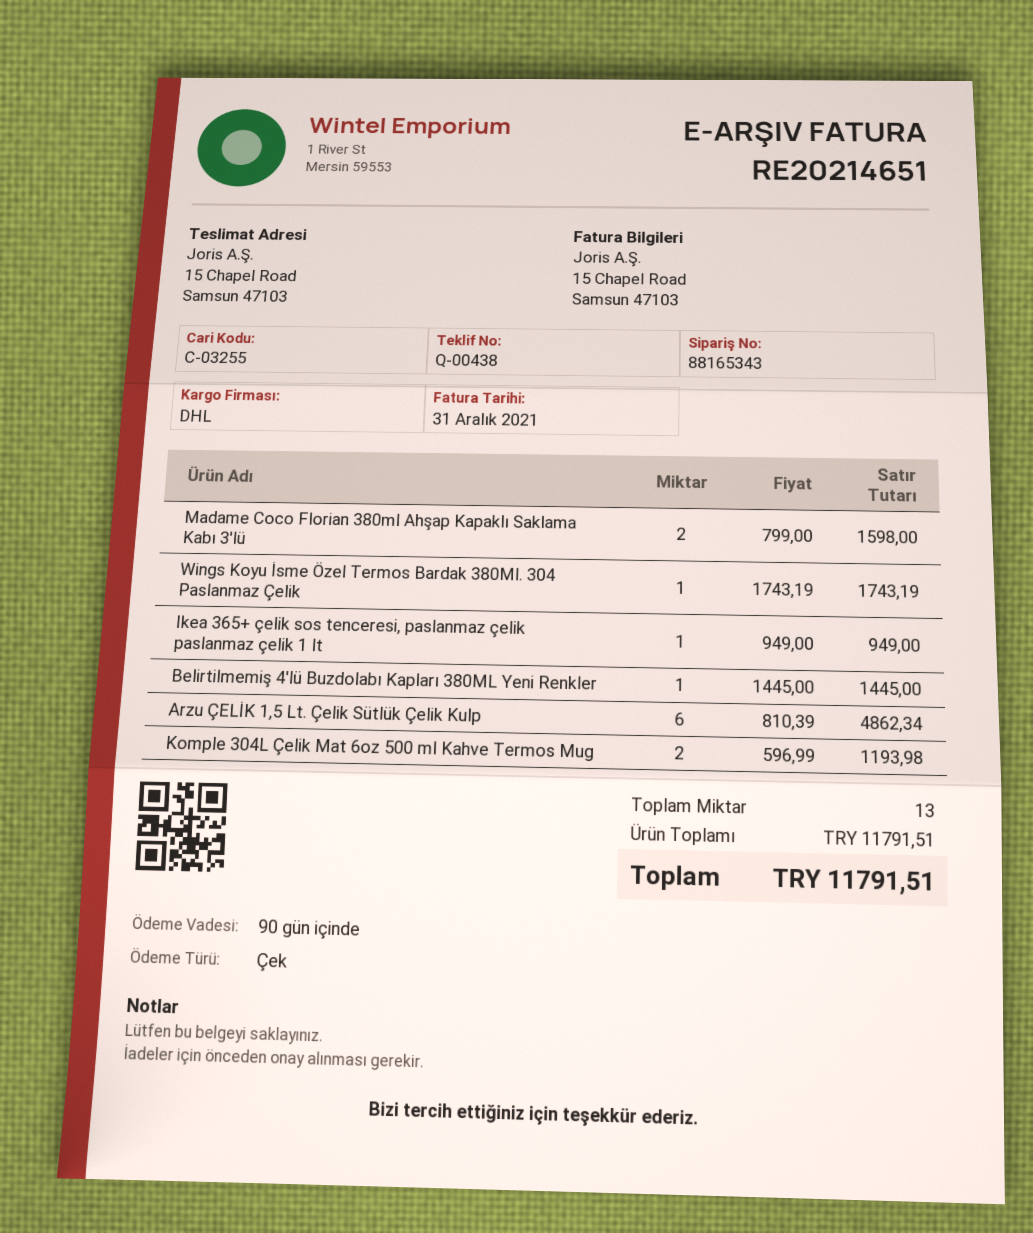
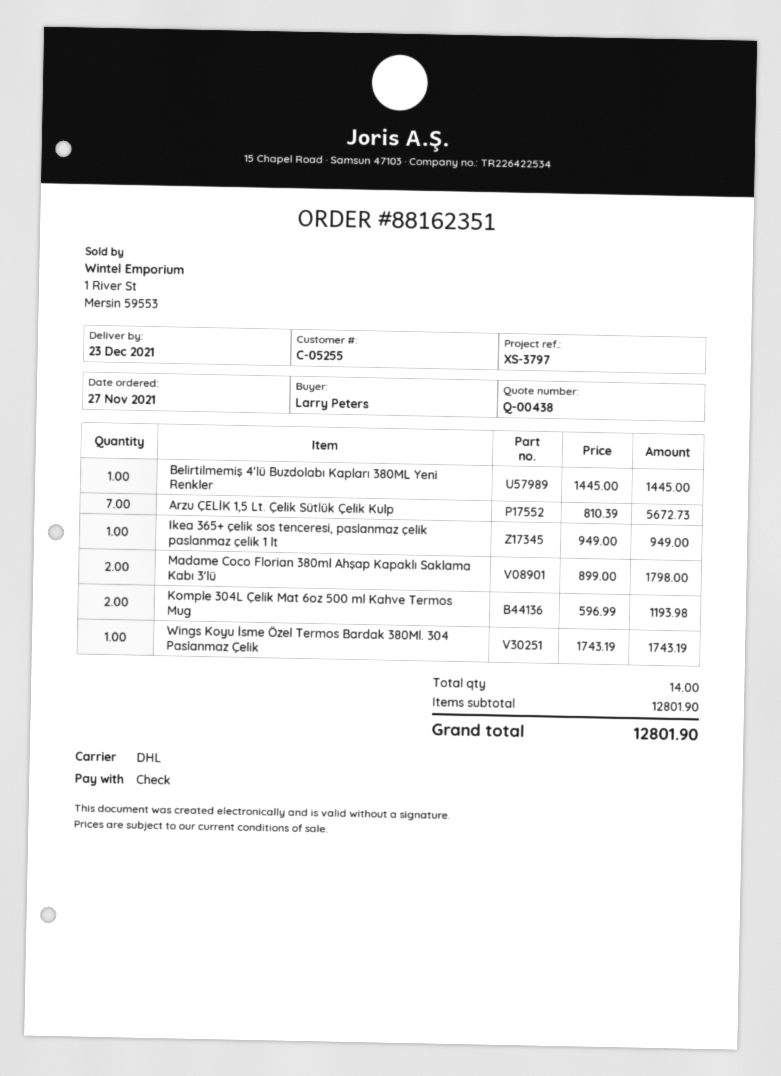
order number: 88165343 -> 88162351
customer number: C-03255 -> C-05255
Madame Coco Florian 380ml Ahşap Kapaklı Saklama Kabı 3'lü: 2 x 799.00 = 1598.00 -> 2 x 899.00 = 1798.00
Arzu ÇELİK 1,5 Lt. Çelik Sütlük Çelik Kulp: 6 x 810.39 = 4862.34 -> 7 x 810.39 = 5672.73
total quantity: 13 -> 14
subtotal: 11791.51 -> 12801.90
total: 11791.51 -> 12801.90

